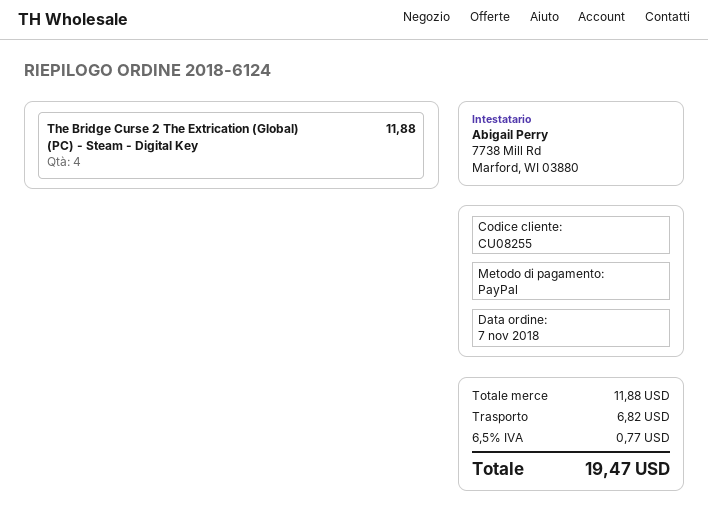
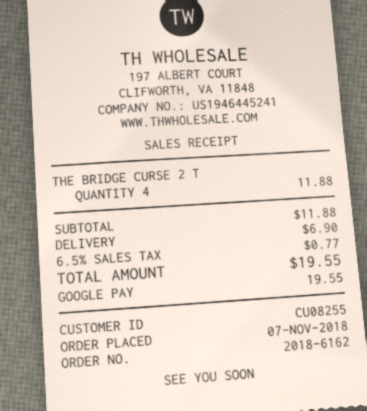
order number: 2018-6124 -> 2018-6162
payment method: PayPal -> Google Pay
shipping: 6.82 -> 6.90
total: 19.47 -> 19.55

